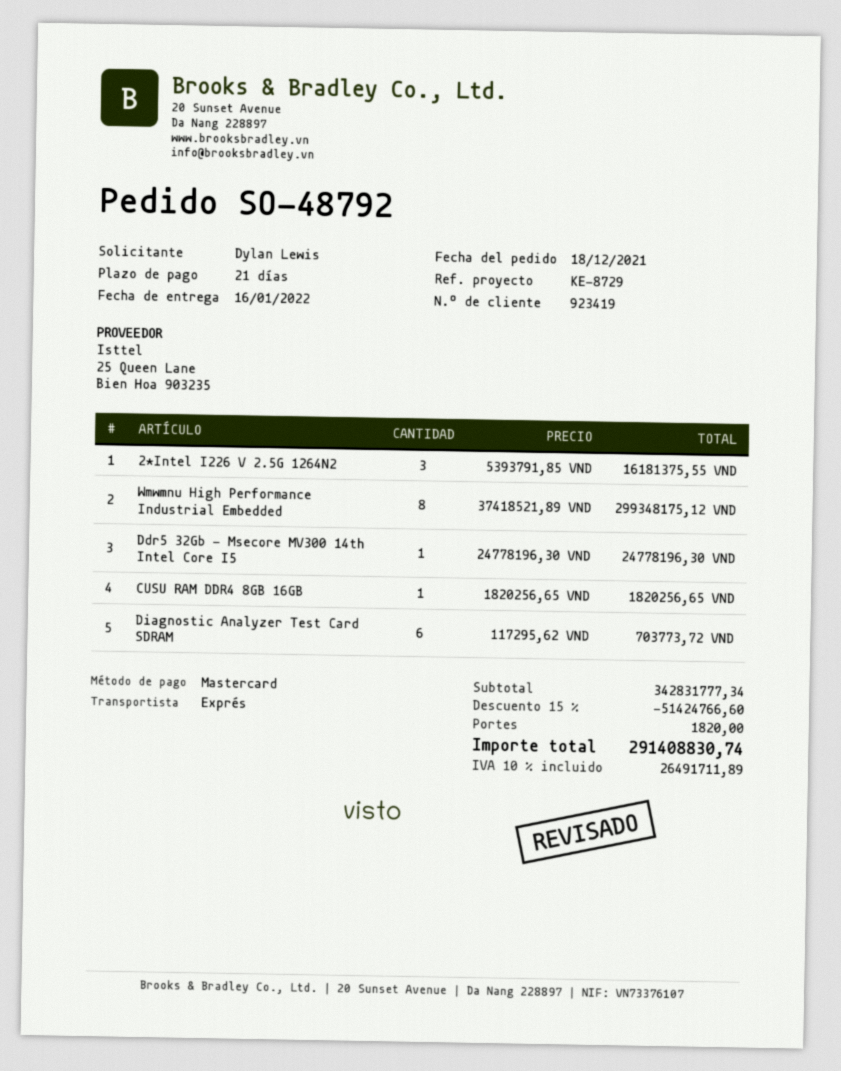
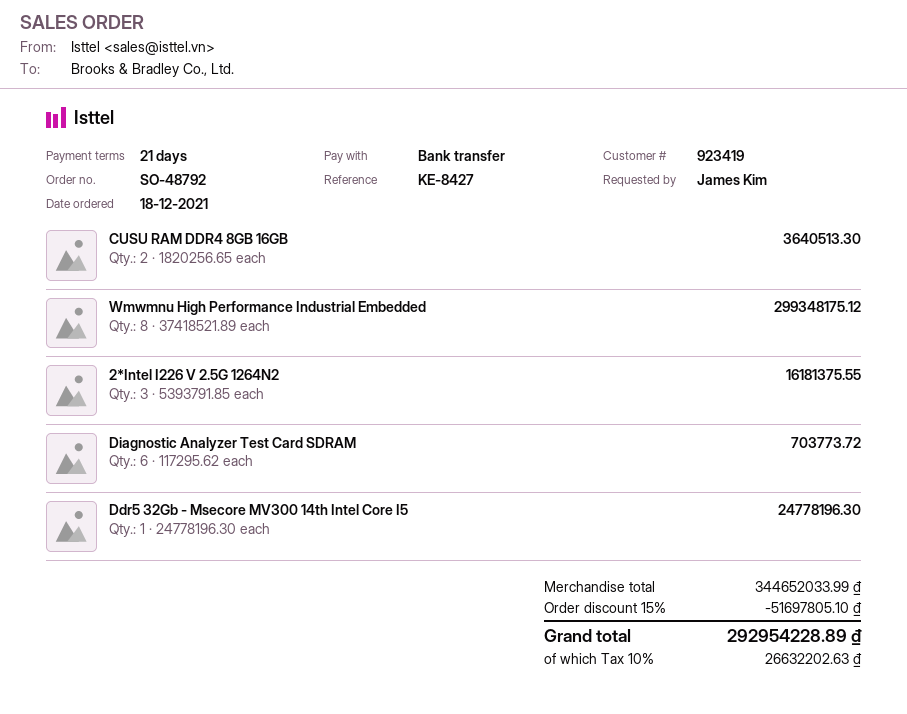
reference: KE-8729 -> KE-8427
ordered by: Dylan Lewis -> James Kim
payment method: Mastercard -> bank transfer
CUSU RAM DDR4 8GB 16GB: 1 x 1820256.65 = 1820256.65 -> 2 x 1820256.65 = 3640513.30
subtotal: 342831777.34 -> 344652033.99
discount: 15% = 51424766.60 -> 15% = 51697805.10
shipping: 1820.00 -> none
tax: 10% = 26491711.89 -> 10% = 26632202.63
total: 291408830.74 -> 292954228.89

